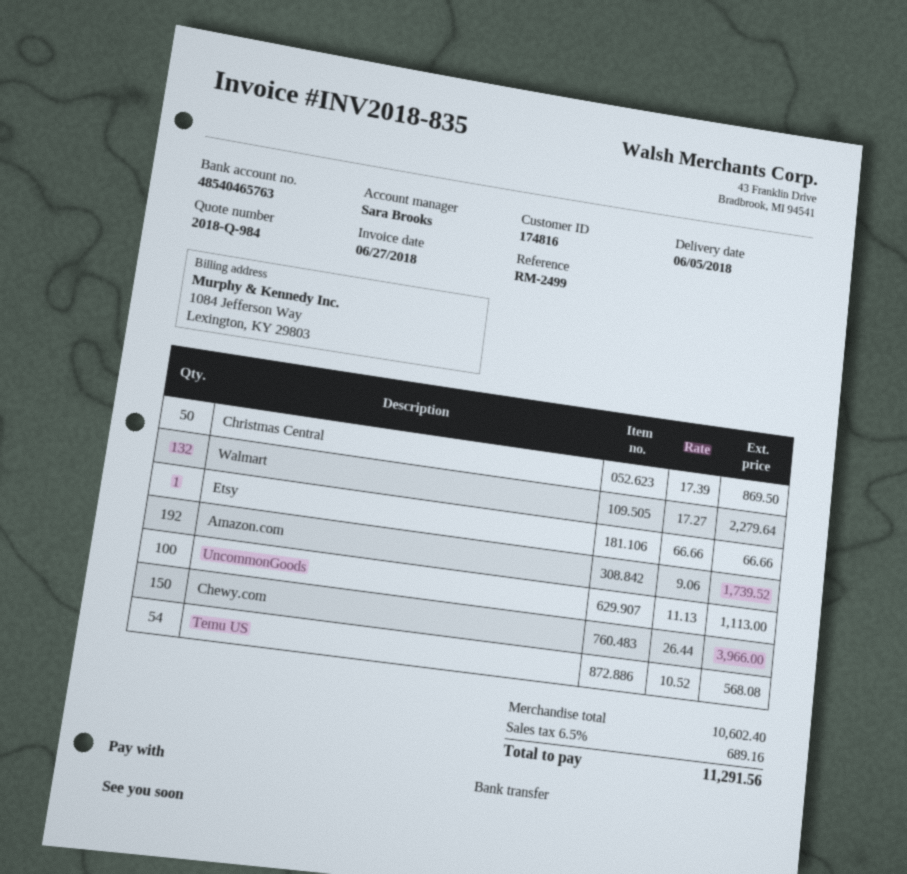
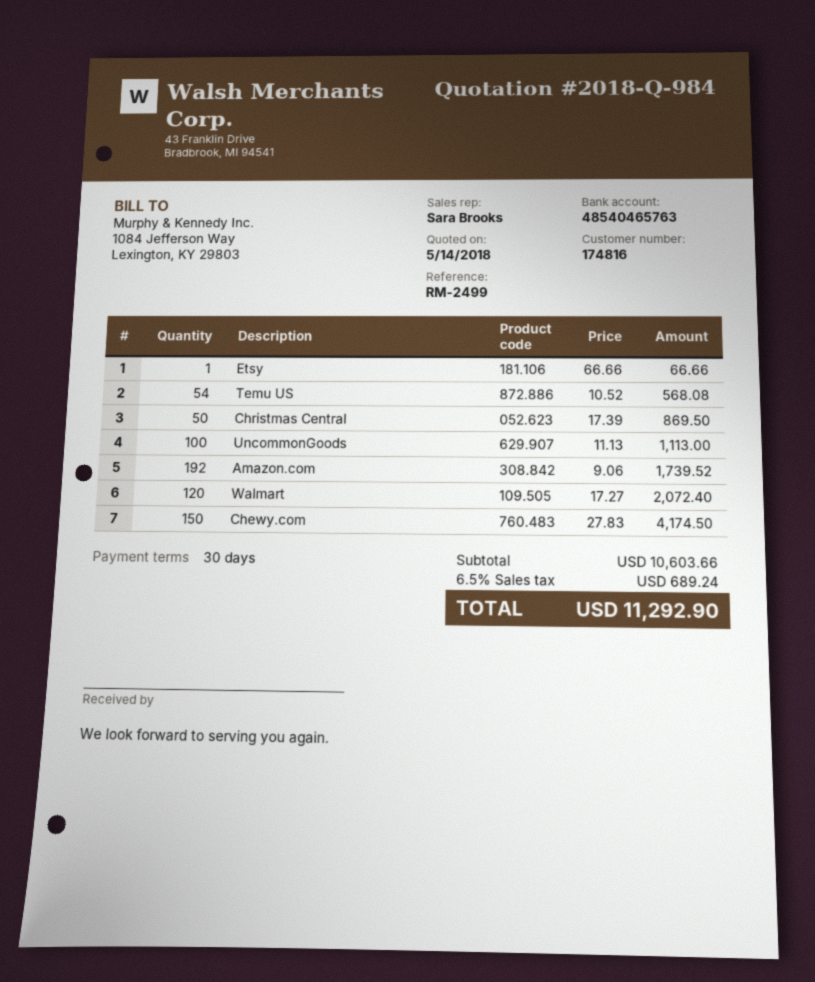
Walmart: 132 x 17.27 = 2279.64 -> 120 x 17.27 = 2072.40
Chewy.com: 150 x 26.44 = 3966.00 -> 150 x 27.83 = 4174.50
subtotal: 10602.40 -> 10603.66
tax: 6.5% = 689.16 -> 6.5% = 689.24
total: 11291.56 -> 11292.90

